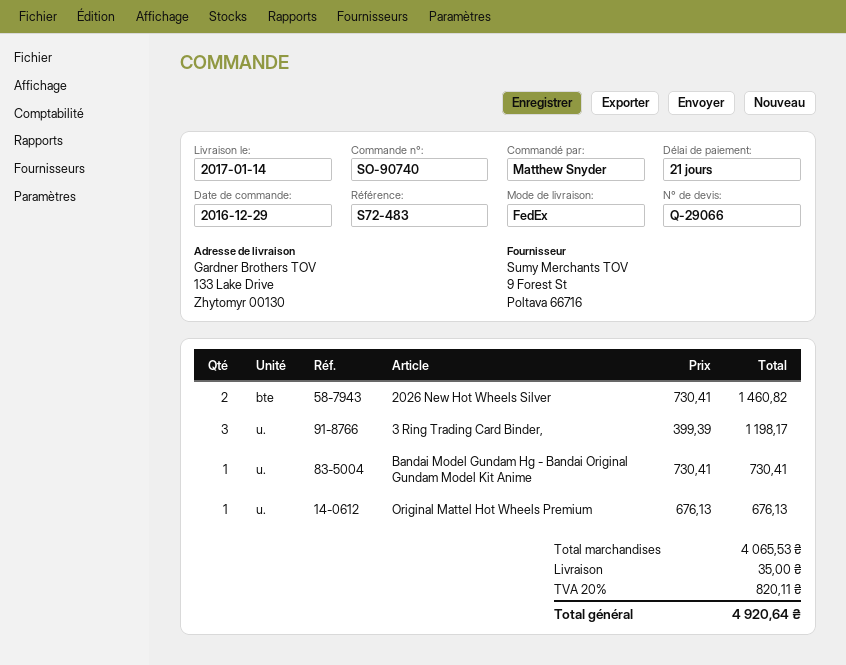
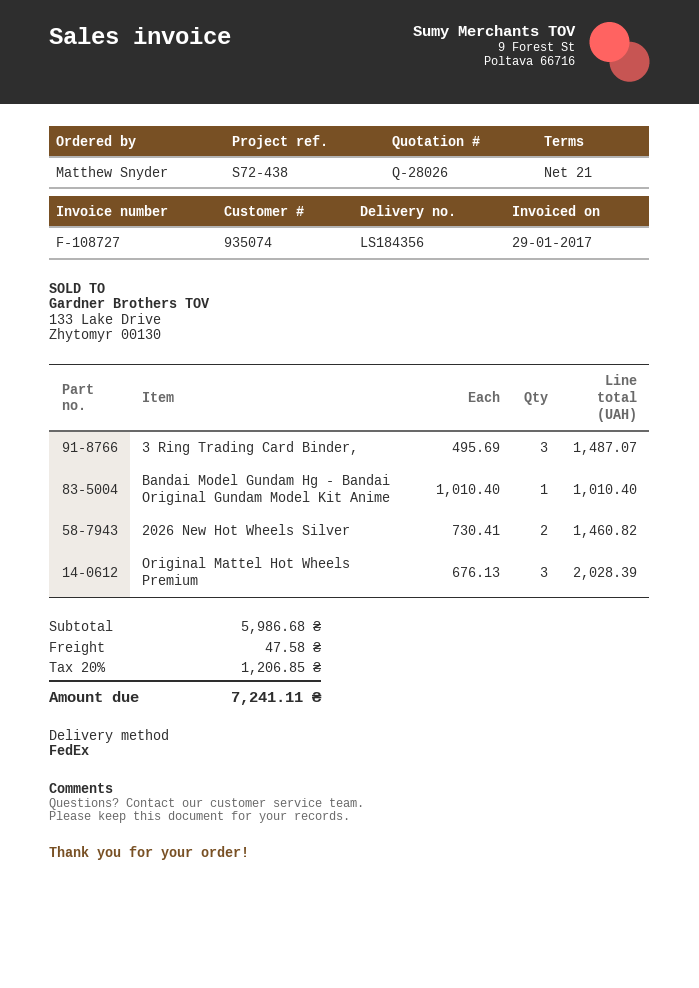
quote number: Q-29066 -> Q-28026
reference: S72-483 -> S72-438
3 Ring Trading Card Binder,: 3 x 399.39 = 1198.17 -> 3 x 495.69 = 1487.07
Bandai Model Gundam Hg - Bandai Original Gundam Model Kit Anime: 1 x 730.41 = 730.41 -> 1 x 1010.40 = 1010.40
Original Mattel Hot Wheels Premium: 1 x 676.13 = 676.13 -> 3 x 676.13 = 2028.39
subtotal: 4065.53 -> 5986.68
shipping: 35.00 -> 47.58
tax: 20% = 820.11 -> 20% = 1206.85
total: 4920.64 -> 7241.11

